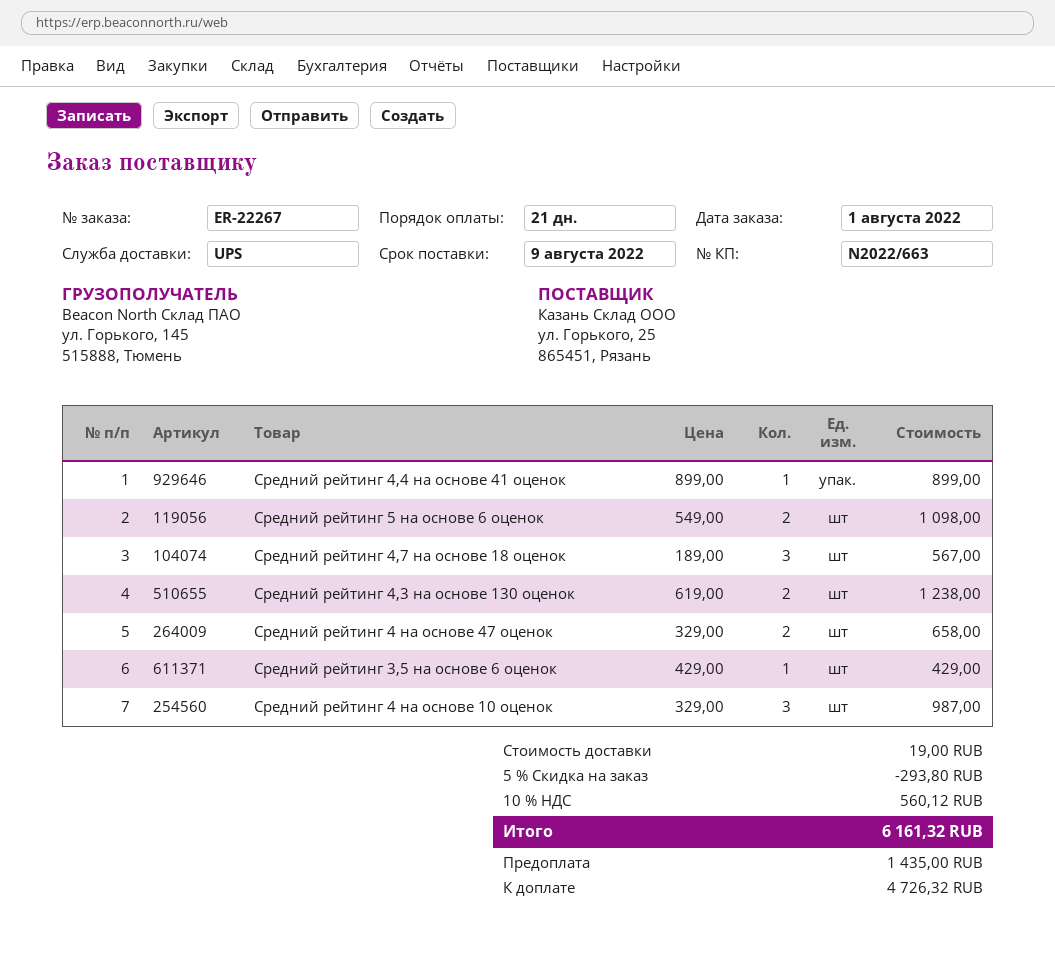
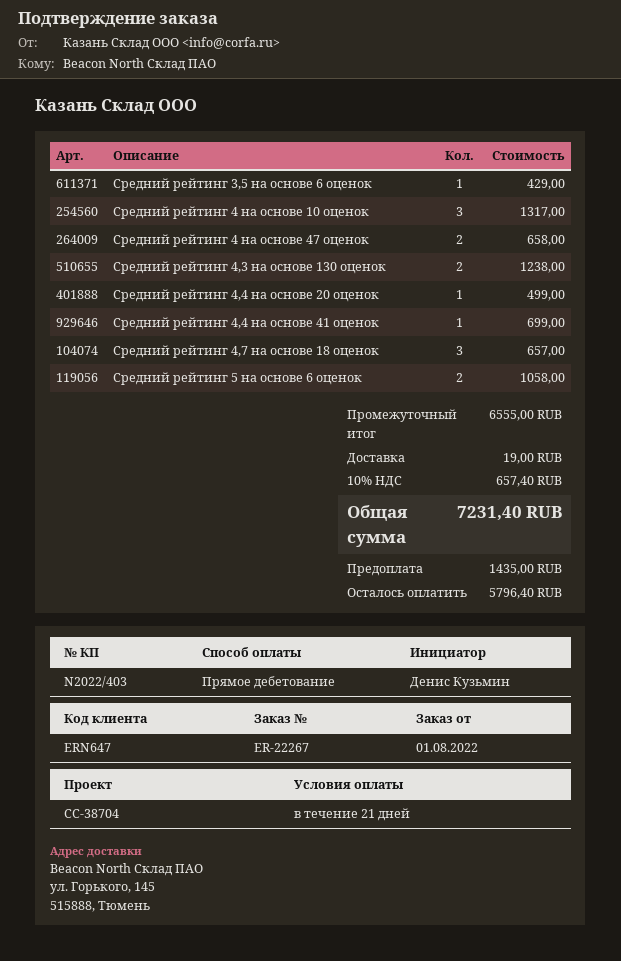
quote number: N2022/663 -> N2022/403
Средний рейтинг 4,4 на основе 41 оценок: 1 for 899.00 -> 1 for 699.00
Средний рейтинг 5 на основе 6 оценок: 2 for 1098.00 -> 2 for 1058.00
Средний рейтинг 4,7 на основе 18 оценок: 3 for 567.00 -> 3 for 657.00
Средний рейтинг 4 на основе 10 оценок: 3 for 987.00 -> 3 for 1317.00
Средний рейтинг 4,4 на основе 20 оценок: none -> 1 for 499.00
discount: 5% = 293.80 -> none
tax: 10% = 560.12 -> 10% = 657.40
total: 6161.32 -> 7231.40
balance: 4726.32 -> 5796.40

